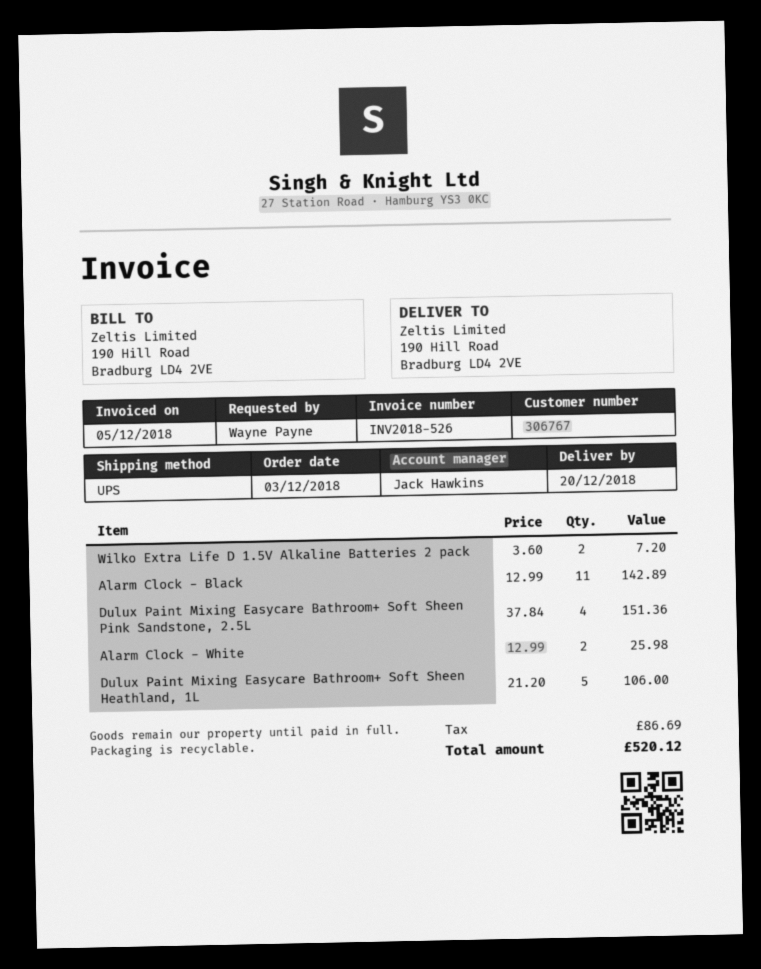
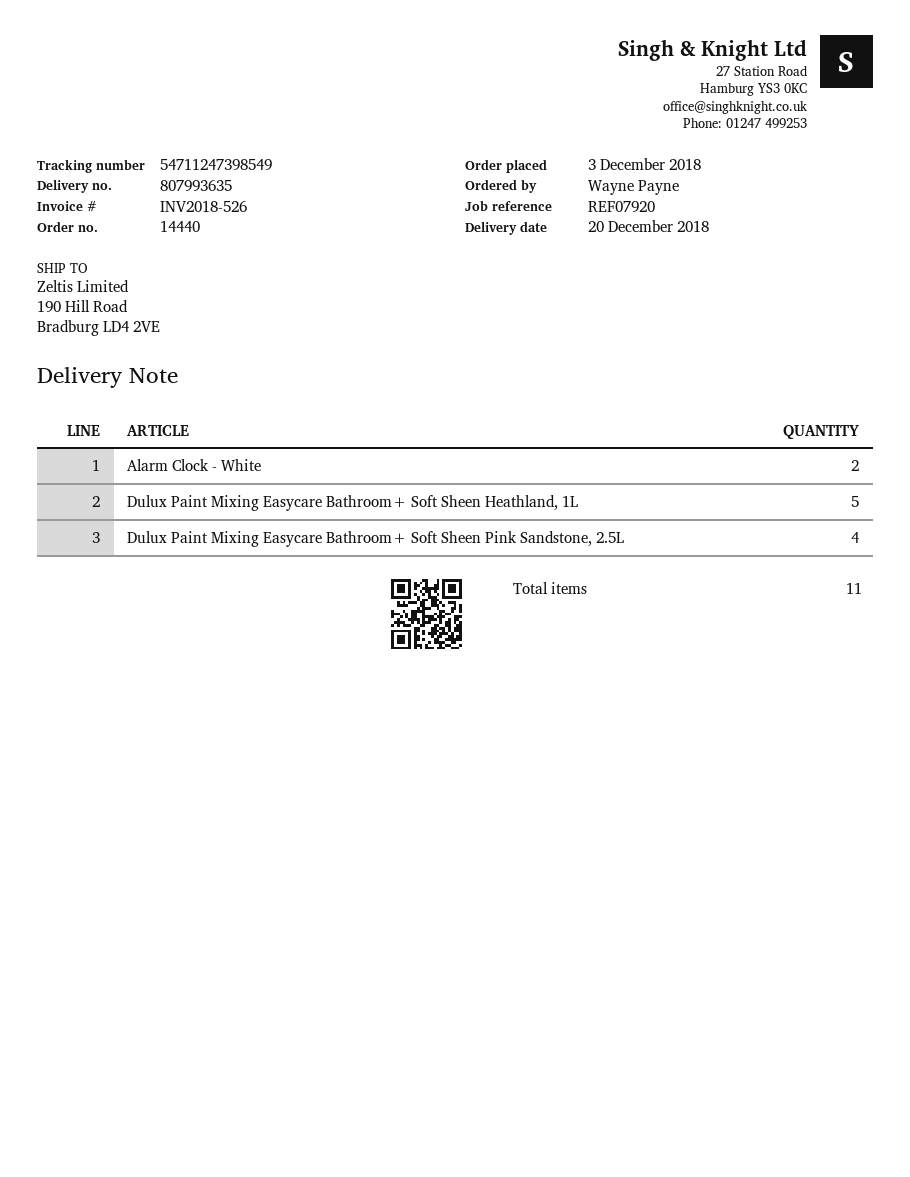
Wilko Extra Life D 1.5V Alkaline Batteries 2 pack: 2 -> none
Alarm Clock - Black: 11 -> none

